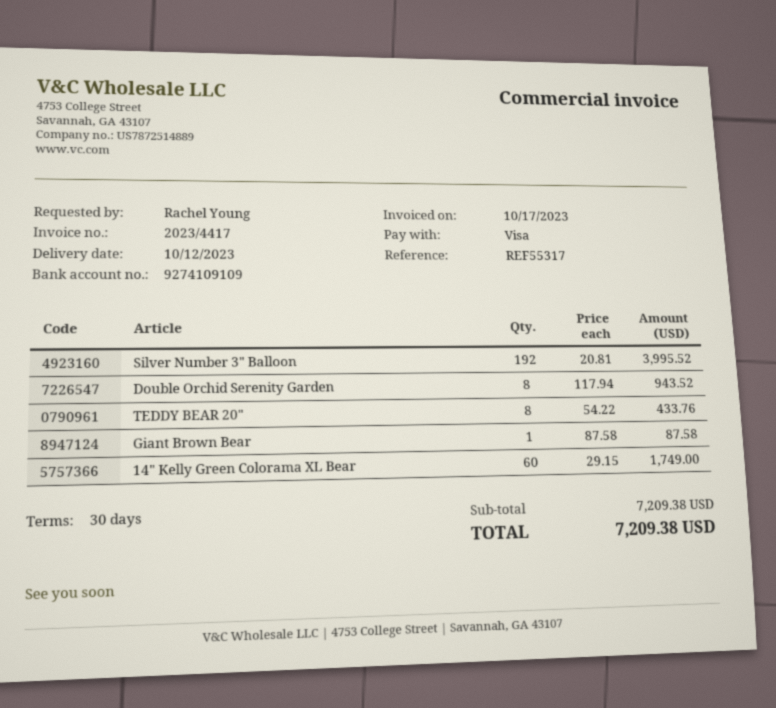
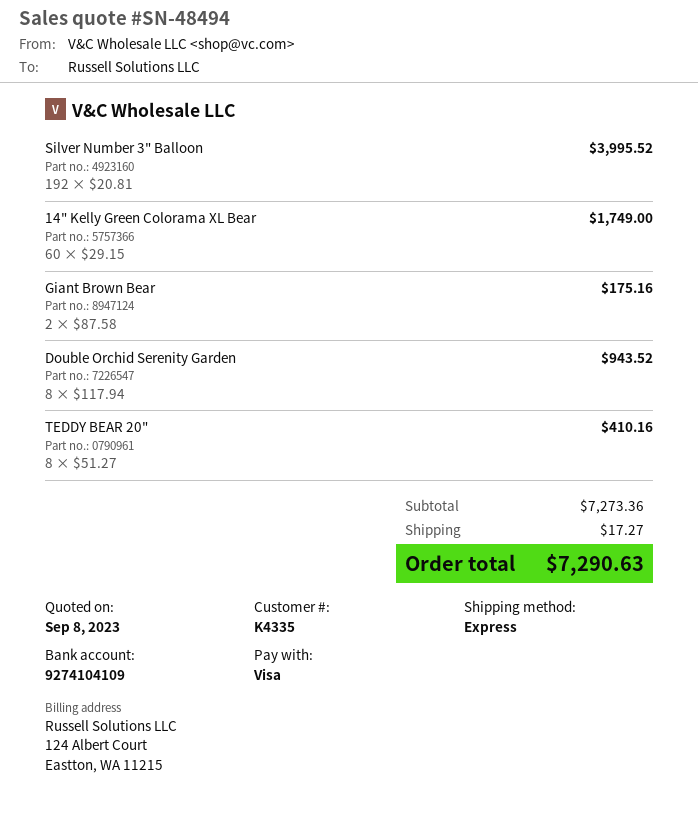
bank account: 9274109109 -> 9274104109
TEDDY BEAR 20": 8 x 54.22 = 433.76 -> 8 x 51.27 = 410.16
Giant Brown Bear: 1 x 87.58 = 87.58 -> 2 x 87.58 = 175.16
subtotal: 7209.38 -> 7273.36
shipping: none -> 17.27
total: 7209.38 -> 7290.63

